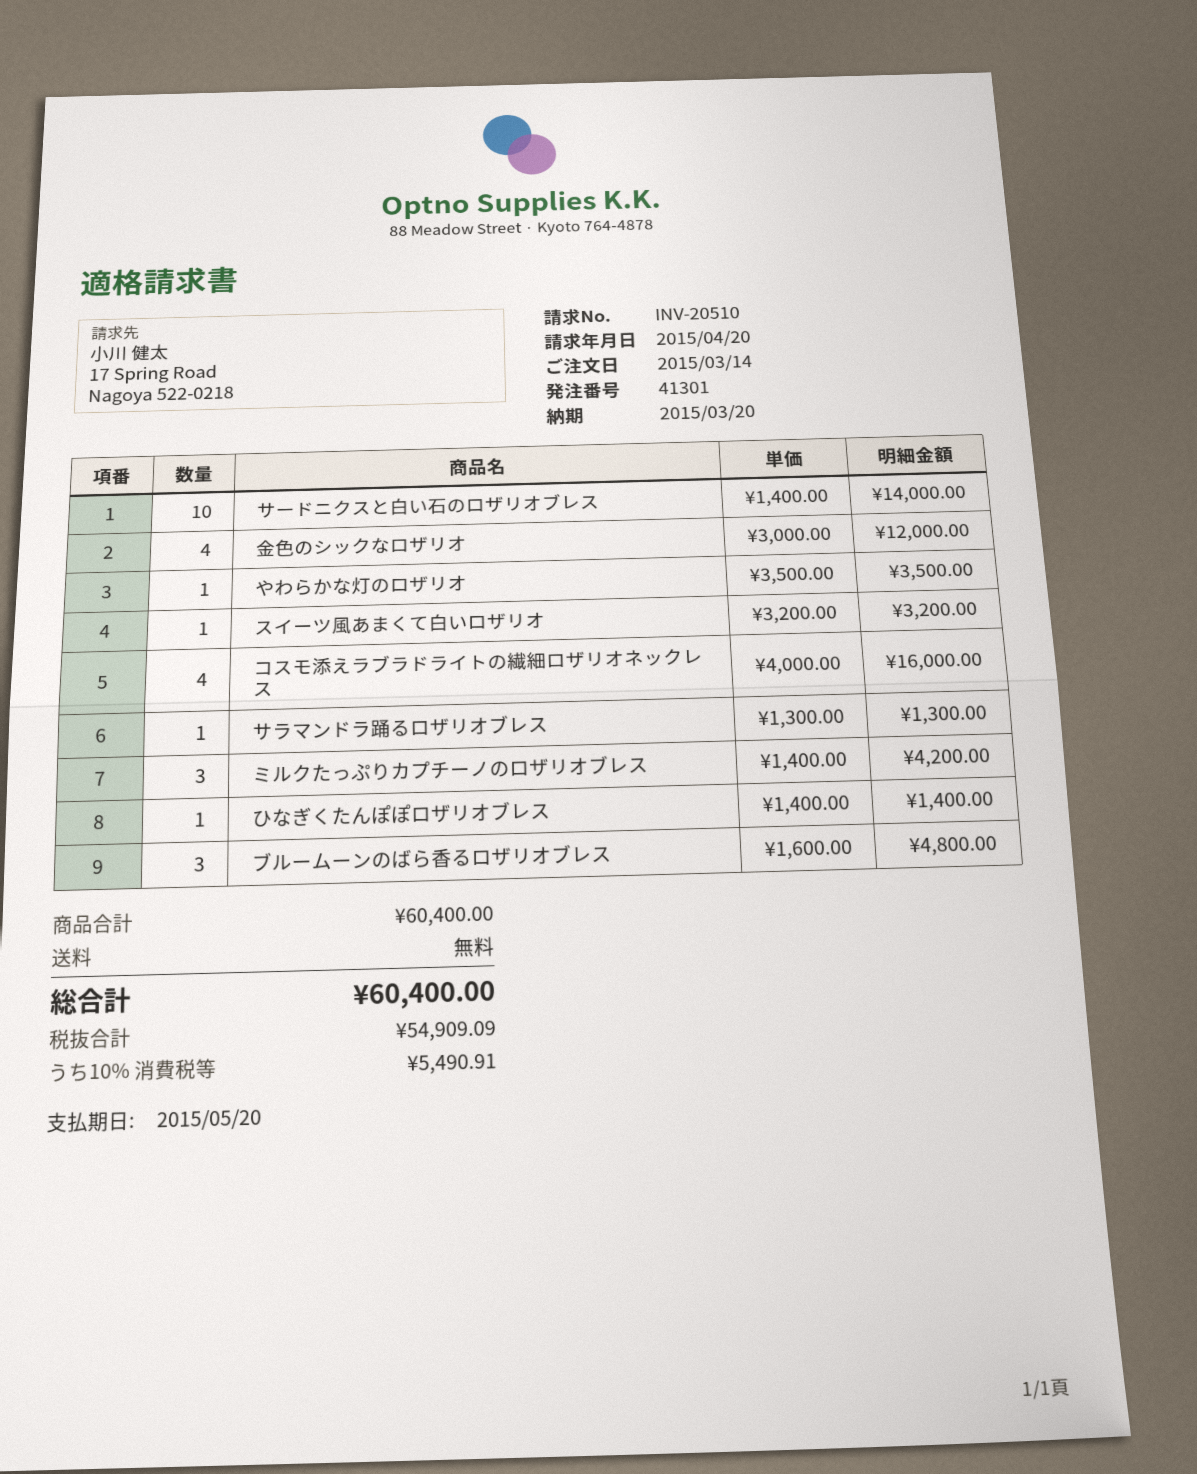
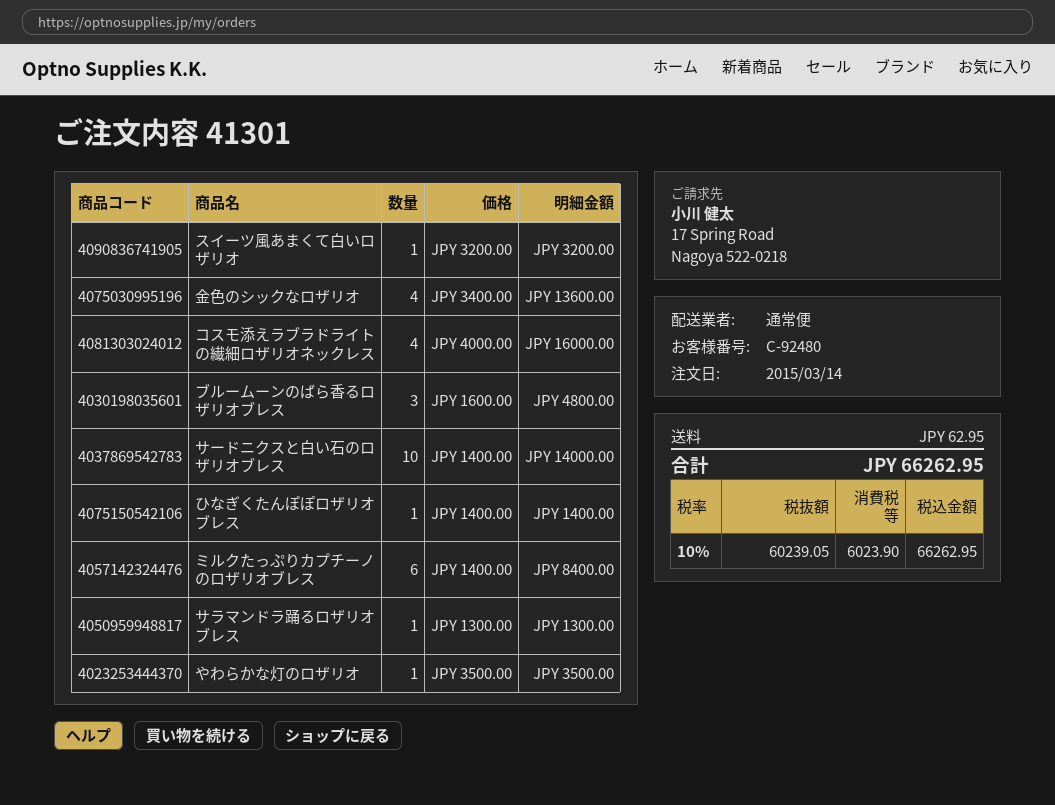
金色のシックなロザリオ: 4 x 3000.00 = 12000.00 -> 4 x 3400.00 = 13600.00
ミルクたっぷりカプチーノのロザリオブレス: 3 x 1400.00 = 4200.00 -> 6 x 1400.00 = 8400.00
shipping: 0.00 -> 62.95
net: 54909.09 -> 60239.05
tax: 10% = 5490.91 -> 10% = 6023.90
total: 60400.00 -> 66262.95

